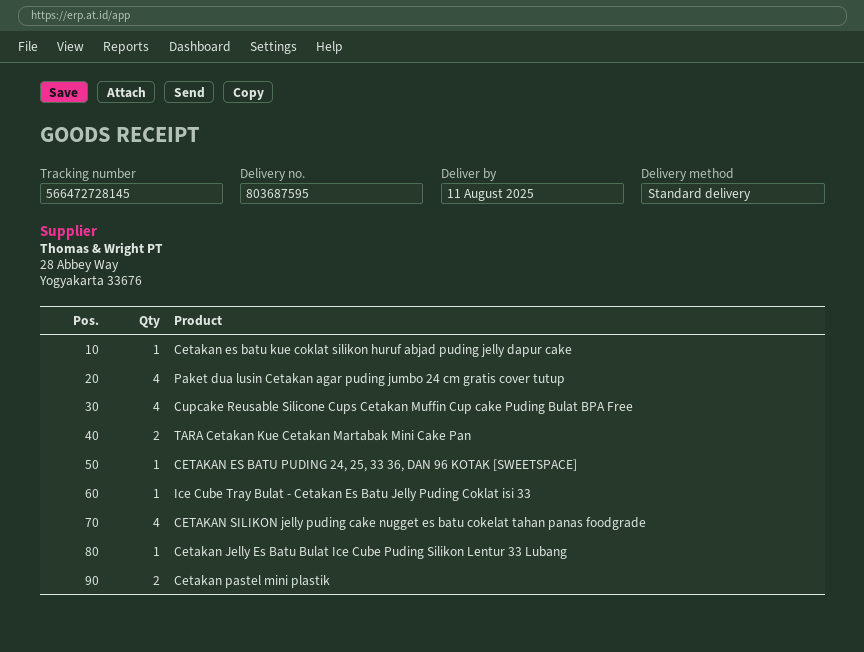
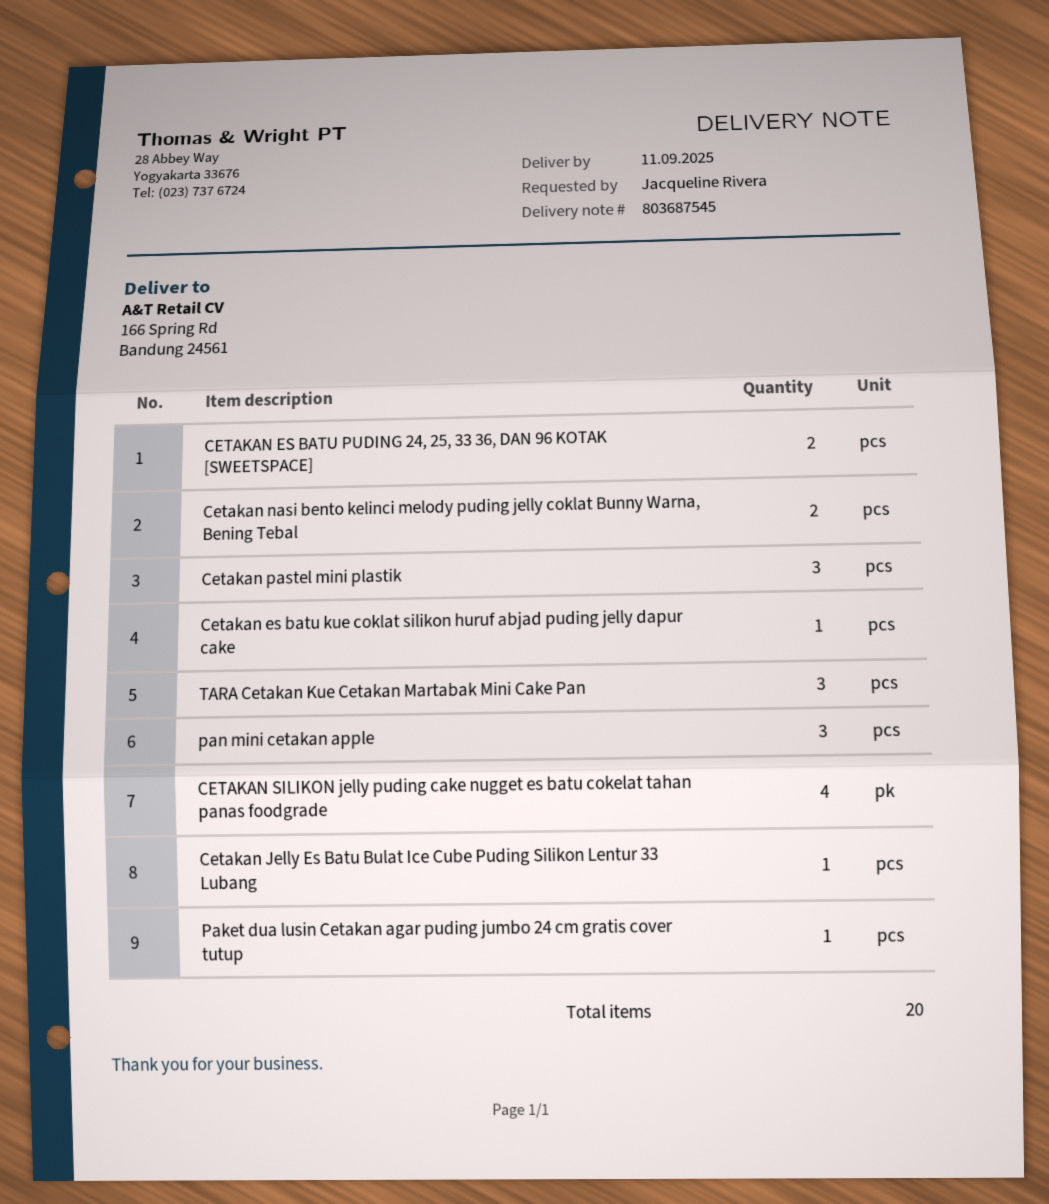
delivery note number: 803687595 -> 803687545
delivery date: 2025-08-11 -> 2025-09-11
Paket dua lusin Cetakan agar puding jumbo 24 cm gratis cover tutup: 4 -> 1
Cupcake Reusable Silicone Cups Cetakan Muffin Cup cake Puding Bulat BPA Free: 4 -> none
TARA Cetakan Kue Cetakan Martabak Mini Cake Pan: 2 -> 3
CETAKAN ES BATU PUDING 24, 25, 33 36, DAN 96 KOTAK [SWEETSPACE]: 1 -> 2
Ice Cube Tray Bulat - Cetakan Es Batu Jelly Puding Coklat isi 33: 1 -> none
Cetakan pastel mini plastik: 2 -> 3
Cetakan nasi bento kelinci melody puding jelly coklat Bunny Warna, Bening Tebal: none -> 2
pan mini cetakan apple: none -> 3

